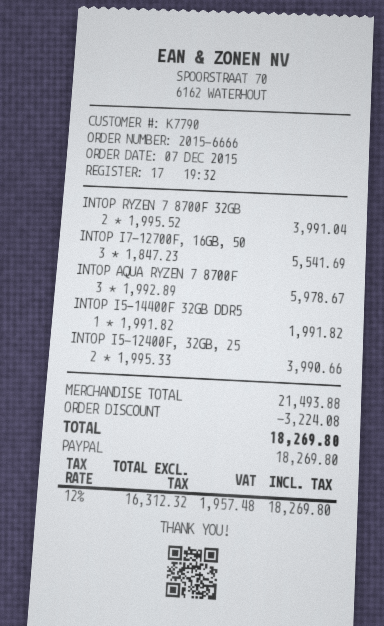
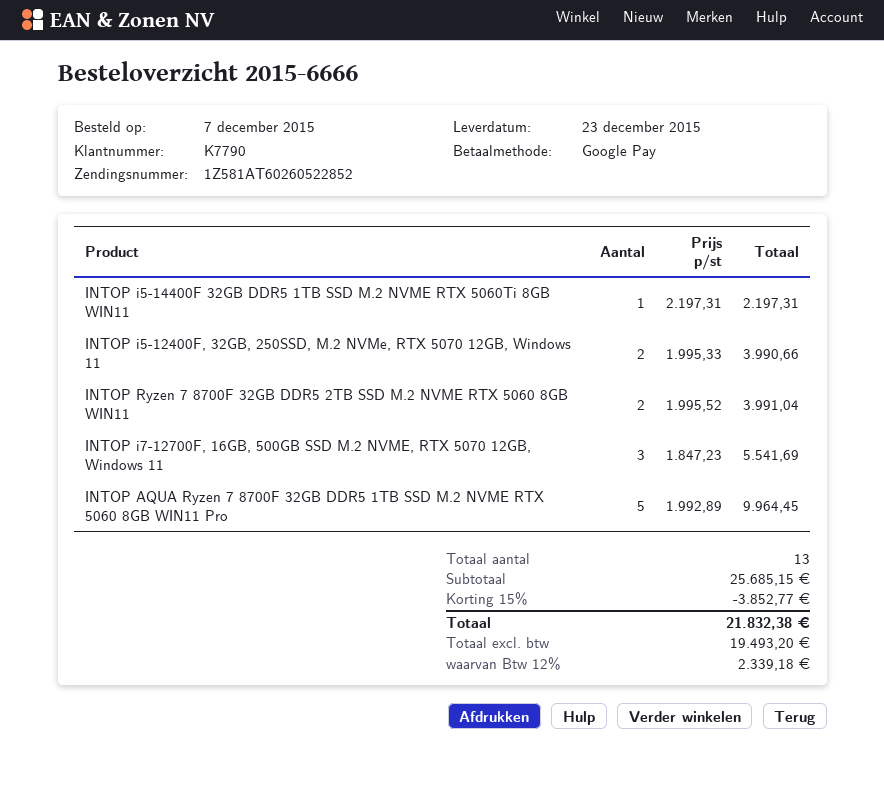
payment method: PayPal -> Google Pay
INTOP AQUA RYZEN 7 8700F: 3 x 1992.89 = 5978.67 -> 5 x 1992.89 = 9964.45
INTOP I5-14400F 32GB DDR5: 1 x 1991.82 = 1991.82 -> 1 x 2197.31 = 2197.31
subtotal: 21493.88 -> 25685.15
discount: 3224.08 -> 3852.77
net: 16312.32 -> 19493.20
tax: 12% = 1957.48 -> 12% = 2339.18
total: 18269.80 -> 21832.38

